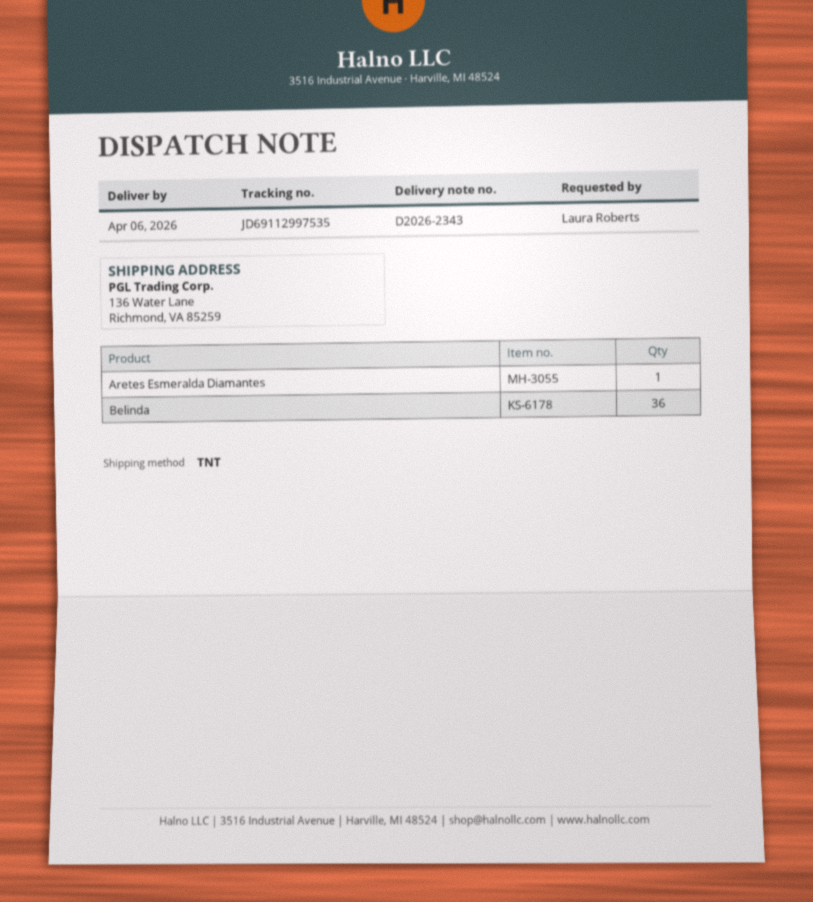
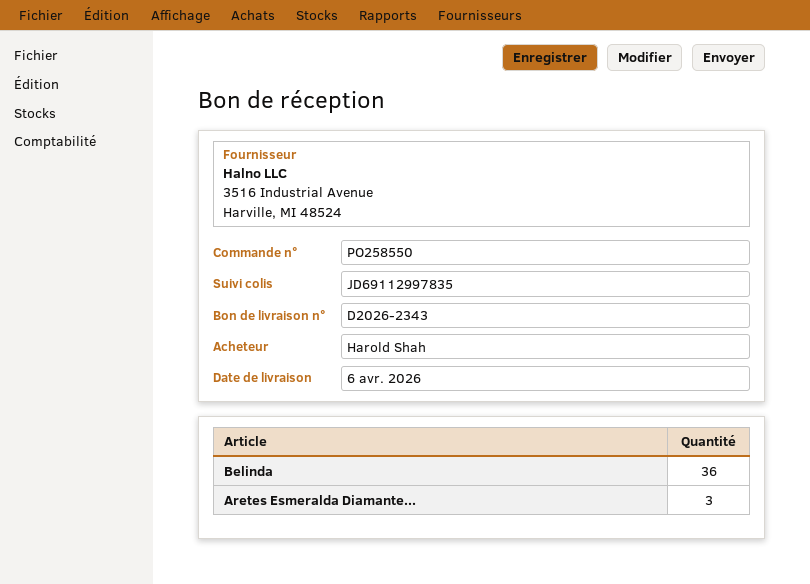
ordered by: Laura Roberts -> Harold Shah
tracking number: JD69112997535 -> JD69112997835
Aretes Esmeralda Diamantes: 1 -> 3

